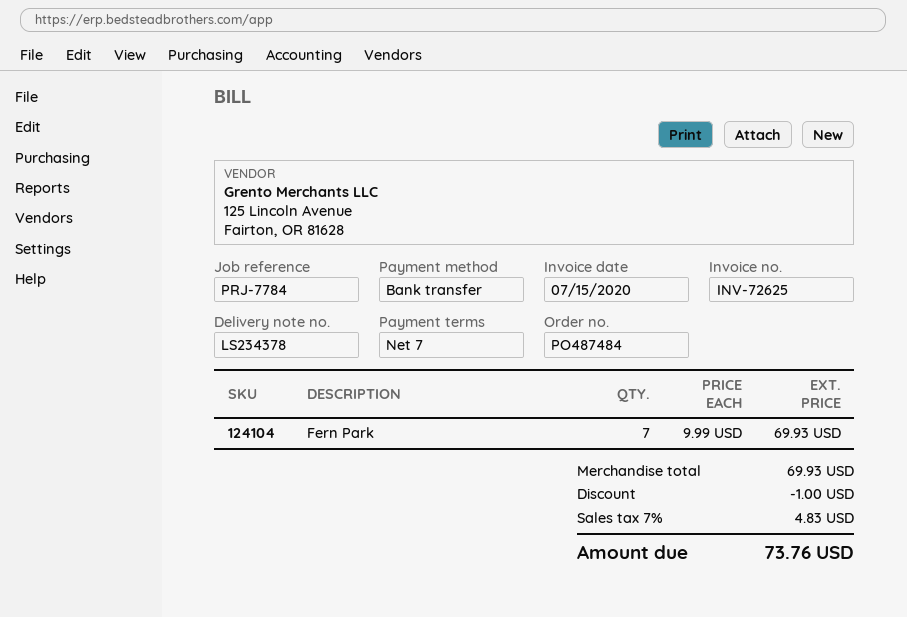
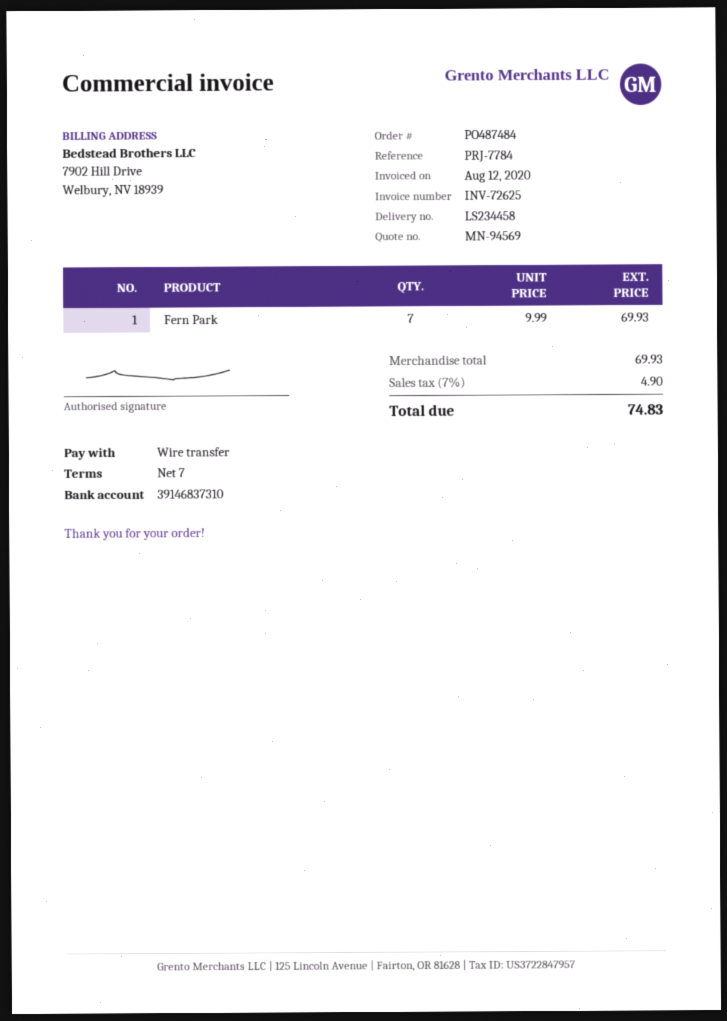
delivery note number: LS234378 -> LS234458
invoice date: 2020-07-15 -> 2020-08-12
discount: 1.00 -> none
tax: 7% = 4.83 -> 7% = 4.90
total: 73.76 -> 74.83

